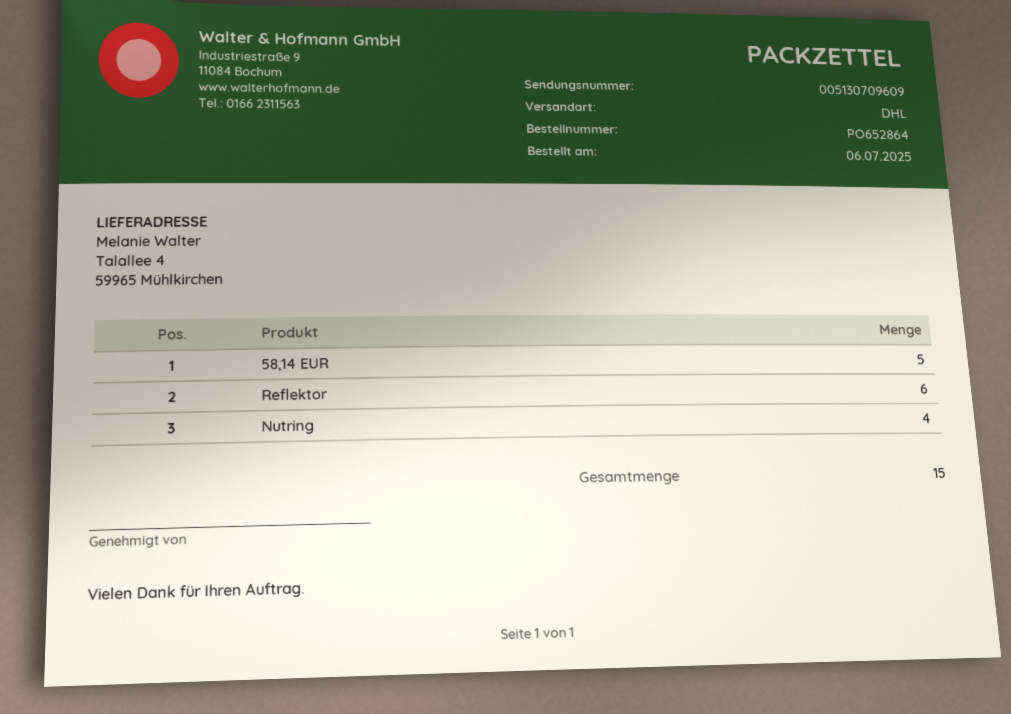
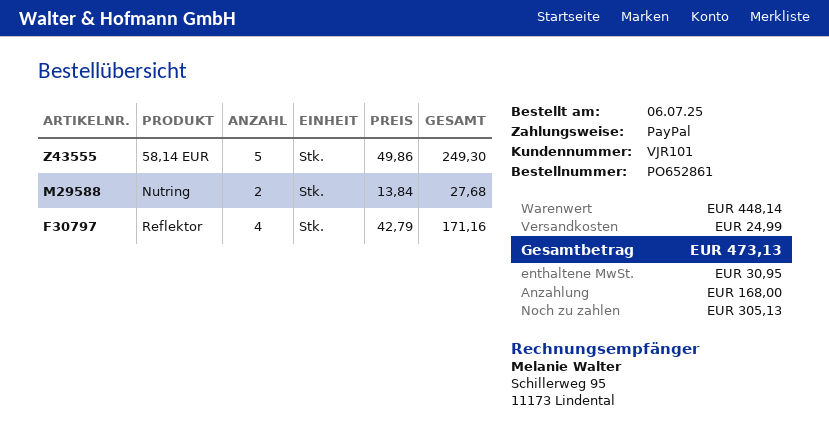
order number: PO652864 -> PO652861
Reflektor: 6 -> 4
Nutring: 4 -> 2

